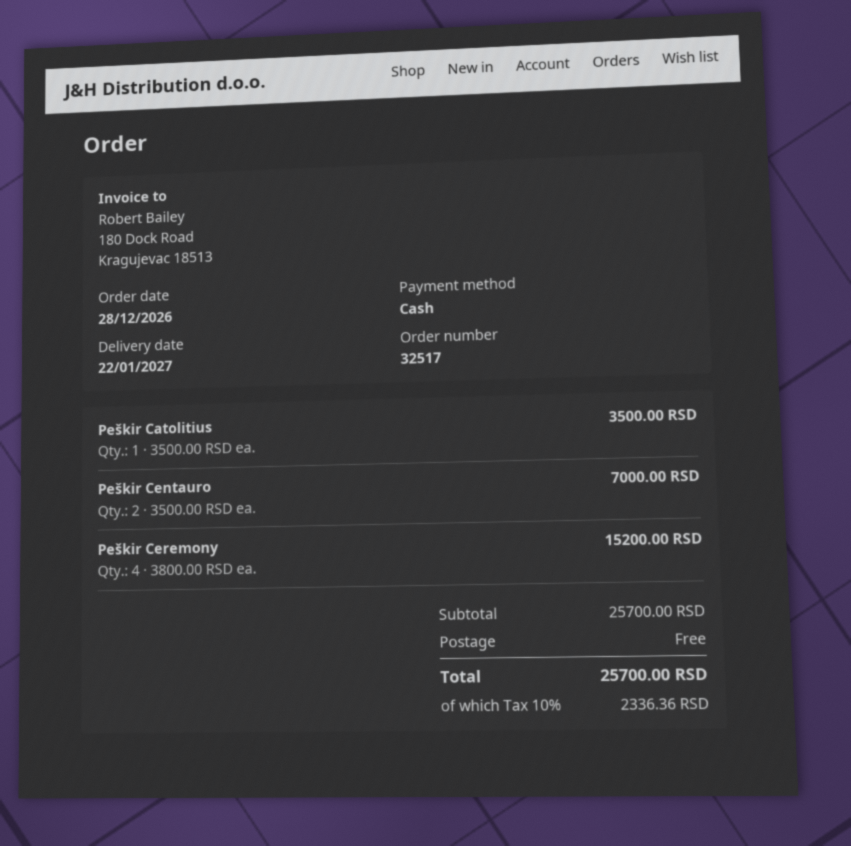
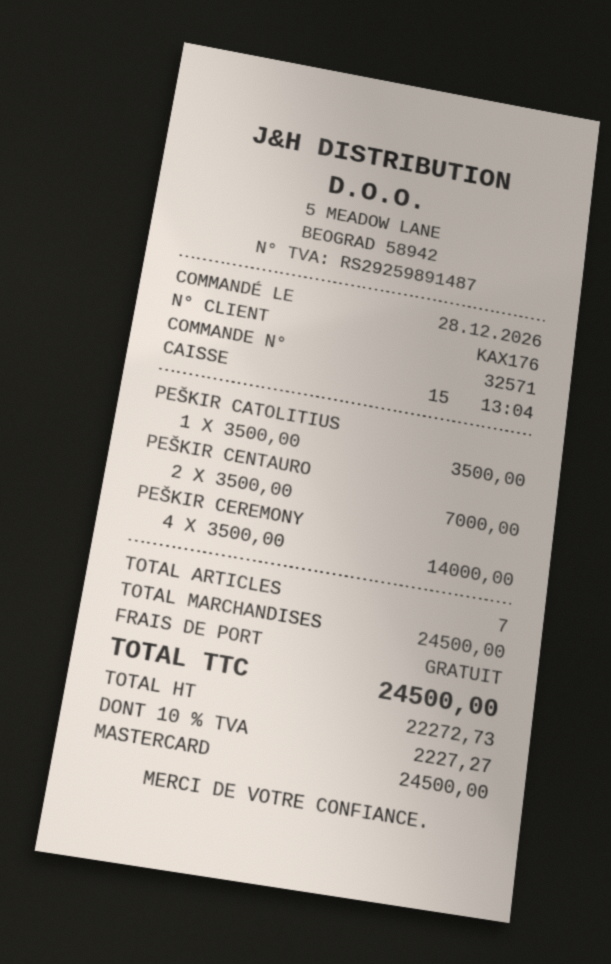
order number: 32517 -> 32571
payment method: cash -> Mastercard
Peškir Ceremony: 4 x 3800.00 = 15200.00 -> 4 x 3500.00 = 14000.00
subtotal: 25700.00 -> 24500.00
tax: 10% = 2336.36 -> 10% = 2227.27
total: 25700.00 -> 24500.00

